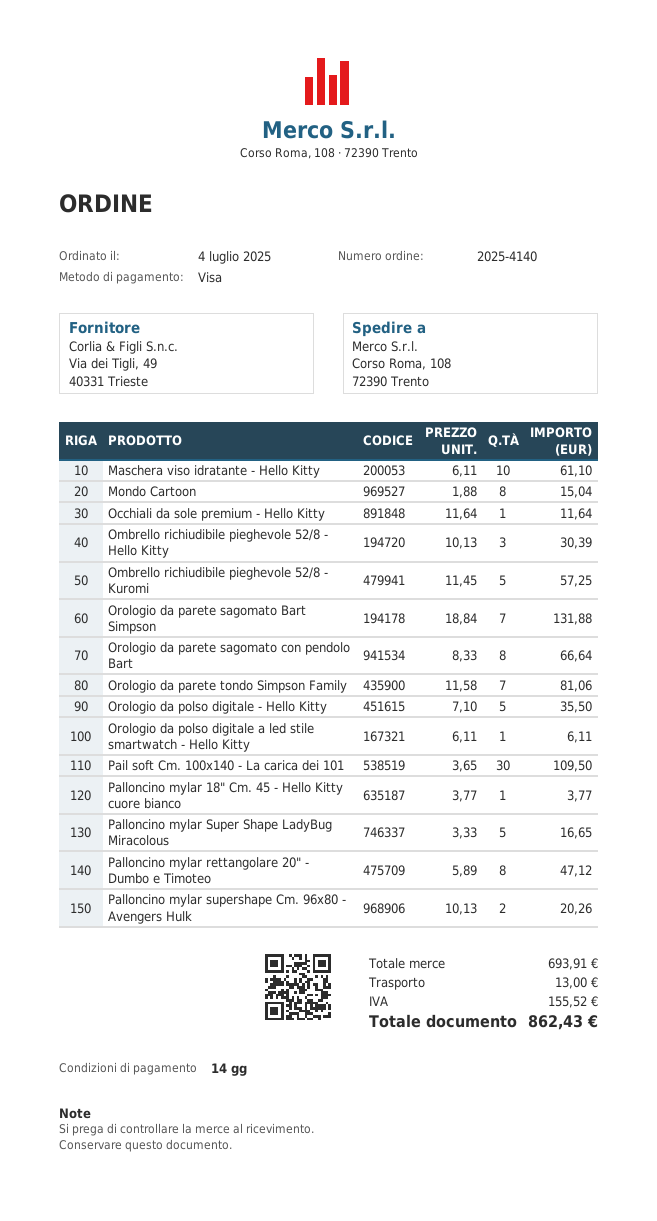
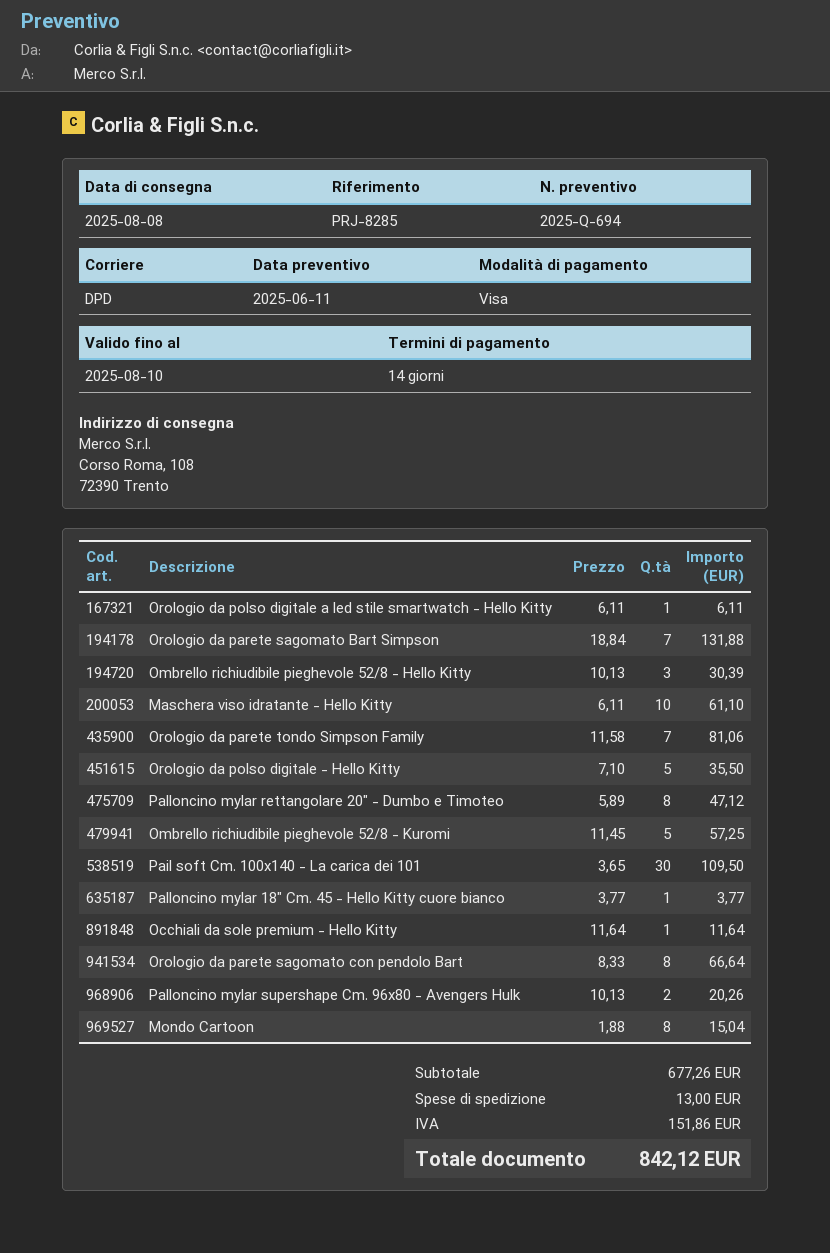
Palloncino mylar Super Shape LadyBug Miracolous: 5 x 3.33 = 16.65 -> none
subtotal: 693.91 -> 677.26
tax: 155.52 -> 151.86
total: 862.43 -> 842.12

